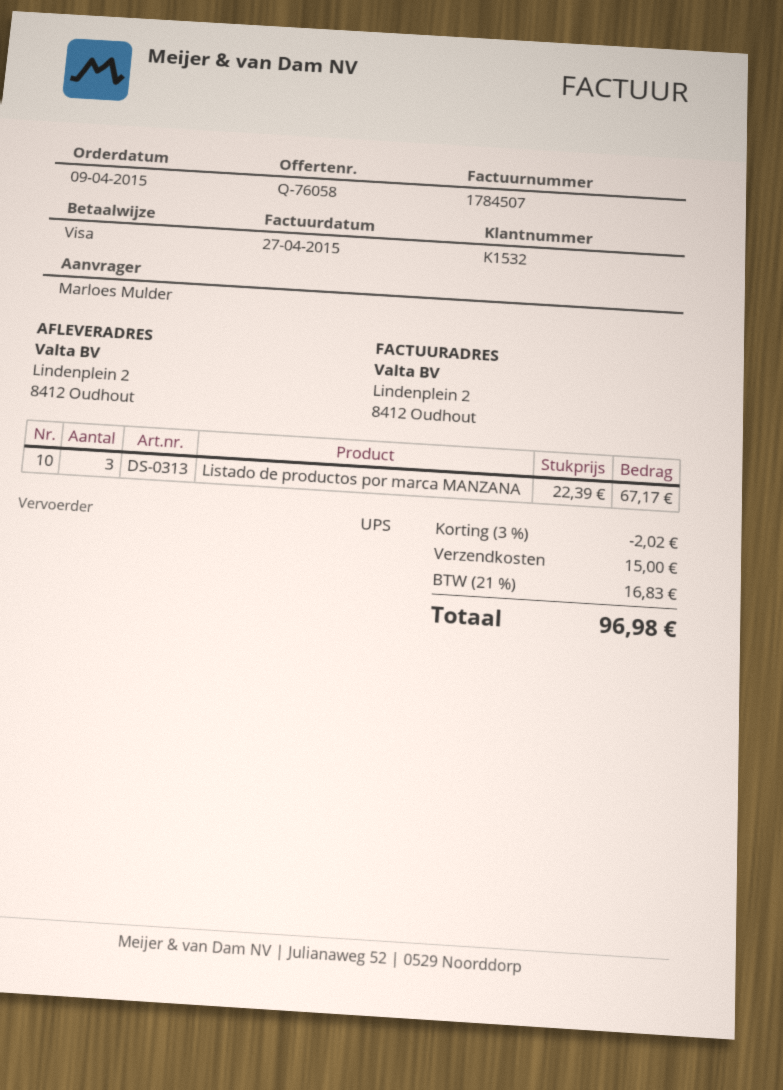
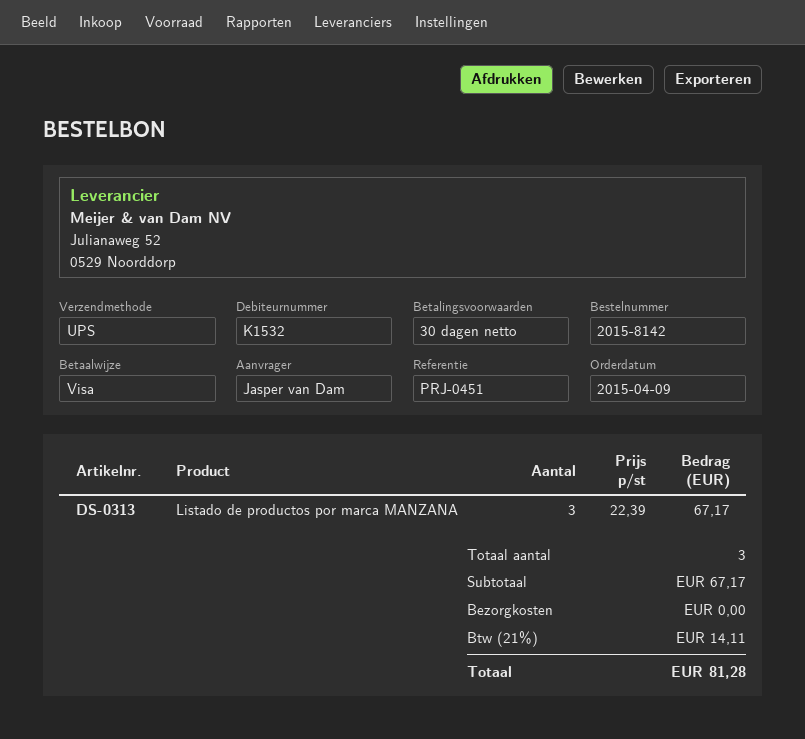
ordered by: Marloes Mulder -> Jasper van Dam
discount: 3% = 2.02 -> none
shipping: 15.00 -> 0.00
tax: 21% = 16.83 -> 21% = 14.11
total: 96.98 -> 81.28

